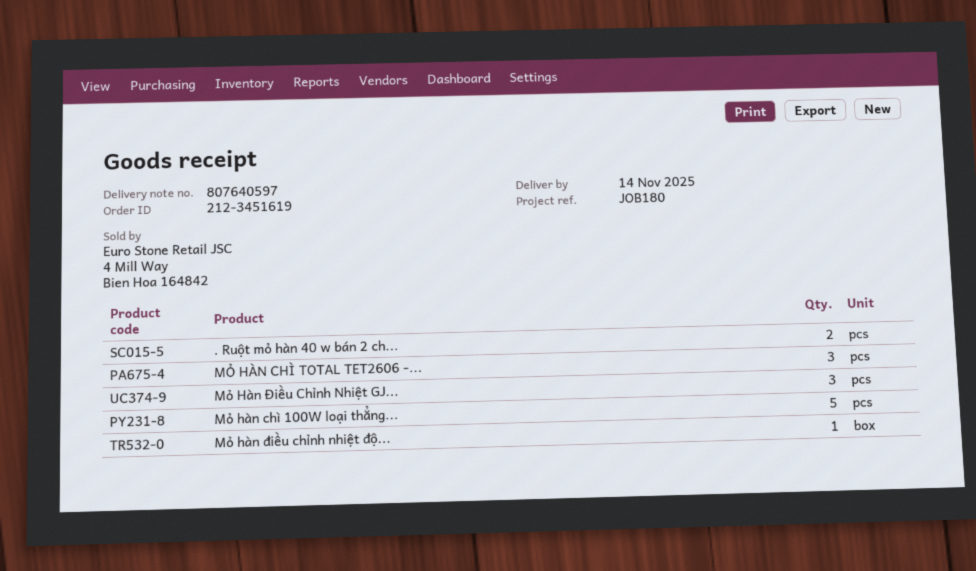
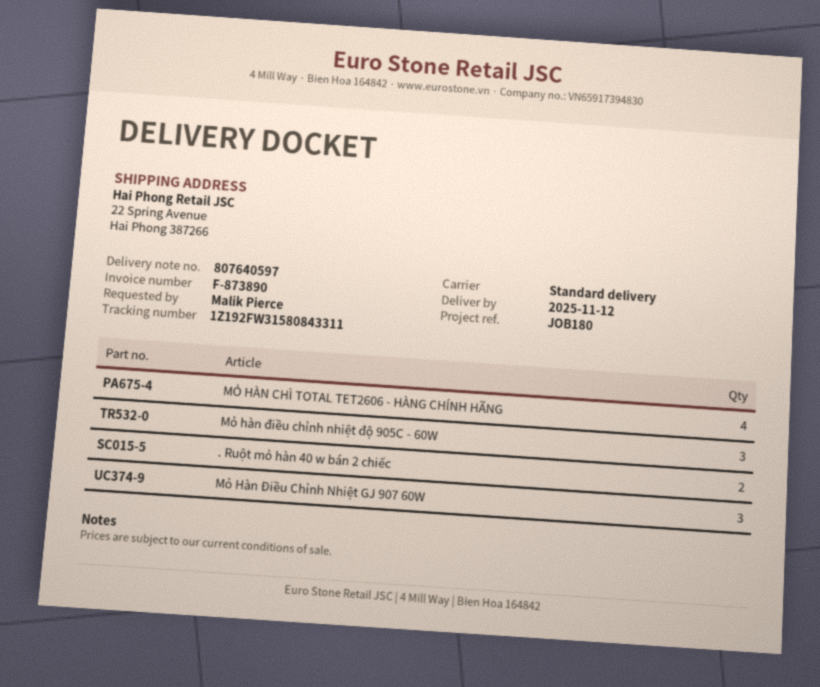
delivery date: 2025-11-14 -> 2025-11-12
MỎ HÀN CHÌ TOTAL TET2606 -...: 3 -> 4
Mỏ hàn chì 100W loại thẳng...: 5 -> none
Mỏ hàn điều chỉnh nhiệt độ...: 1 -> 3

